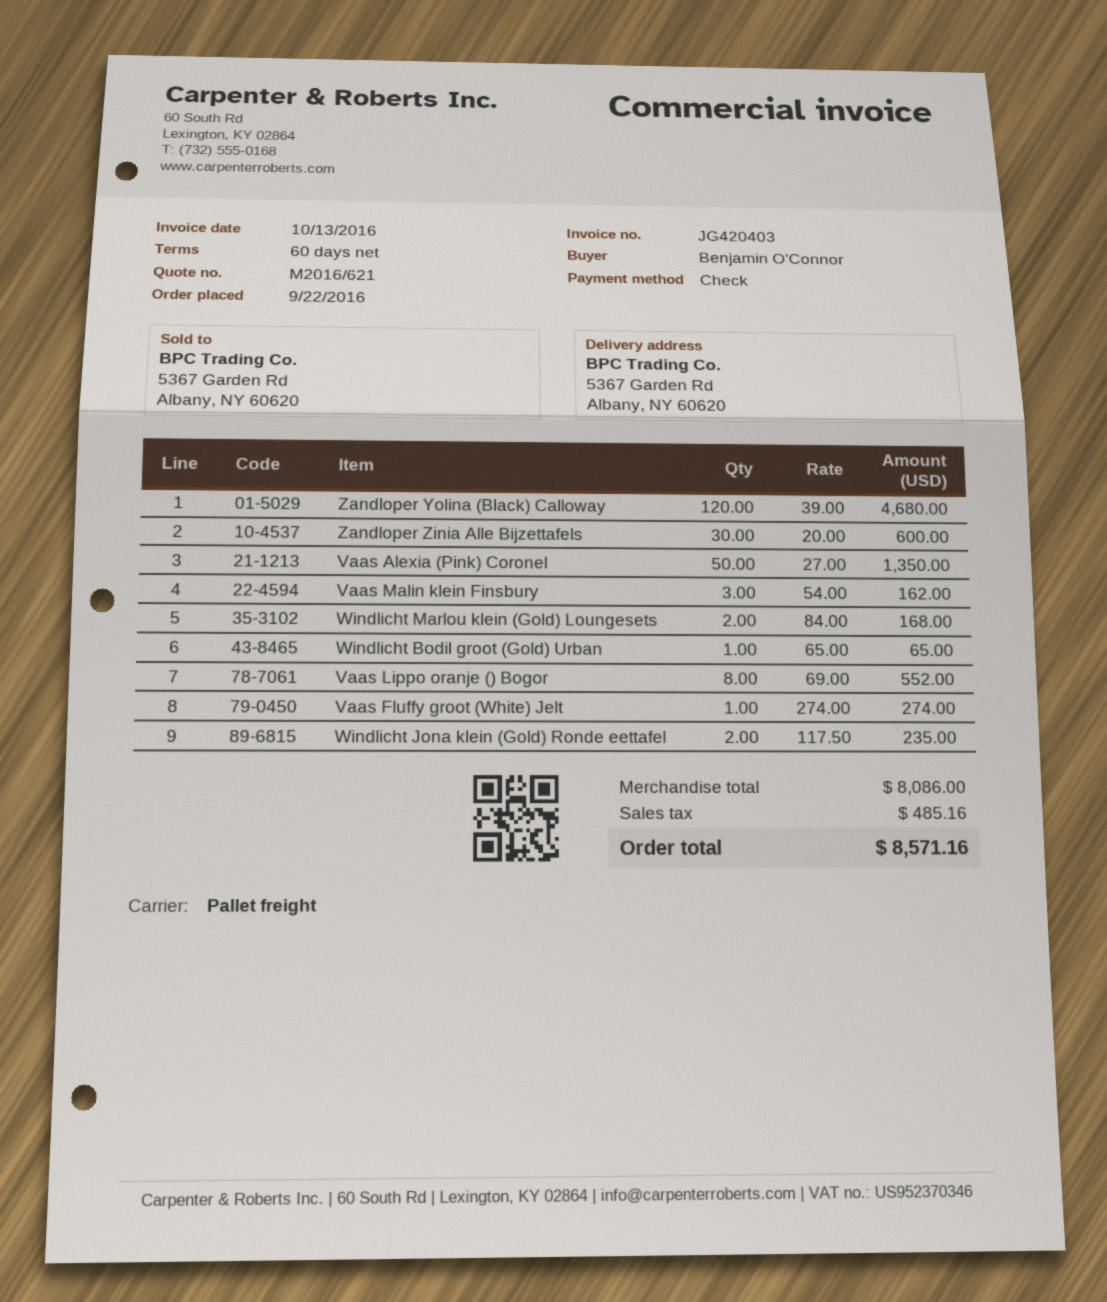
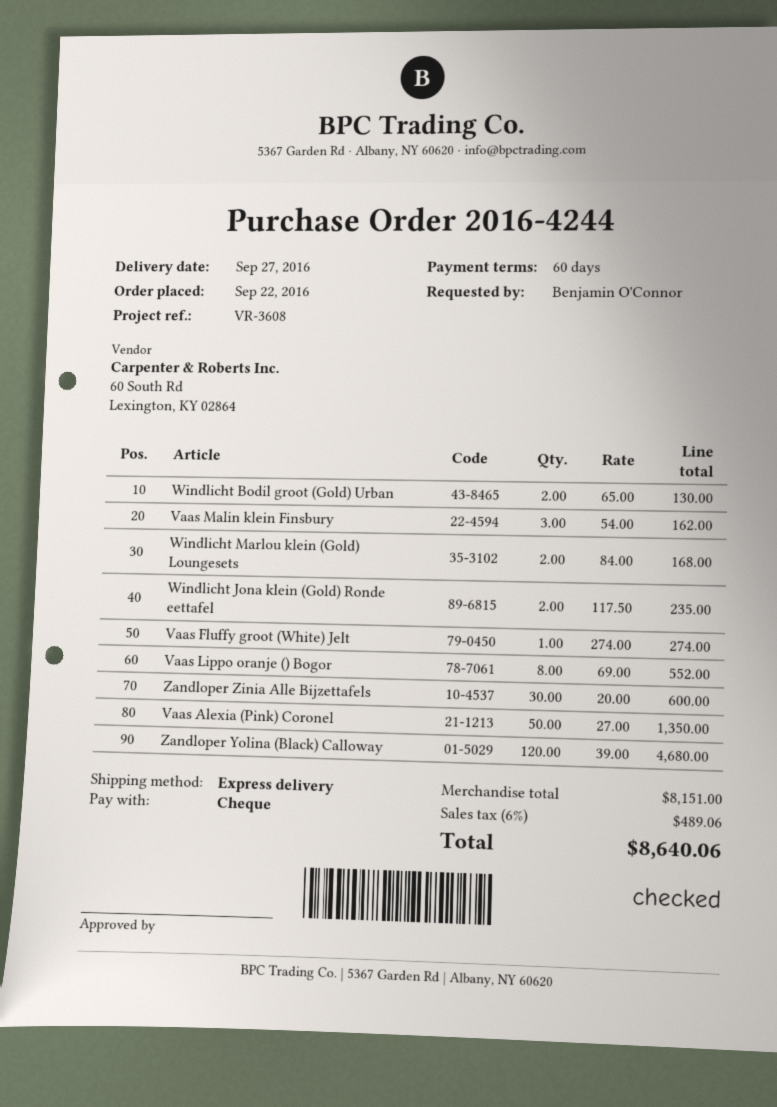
shipping method: pallet freight -> express
Windlicht Bodil groot (Gold) Urban: 1 x 65.00 = 65.00 -> 2 x 65.00 = 130.00
subtotal: 8086.00 -> 8151.00
tax: 485.16 -> 489.06
total: 8571.16 -> 8640.06

